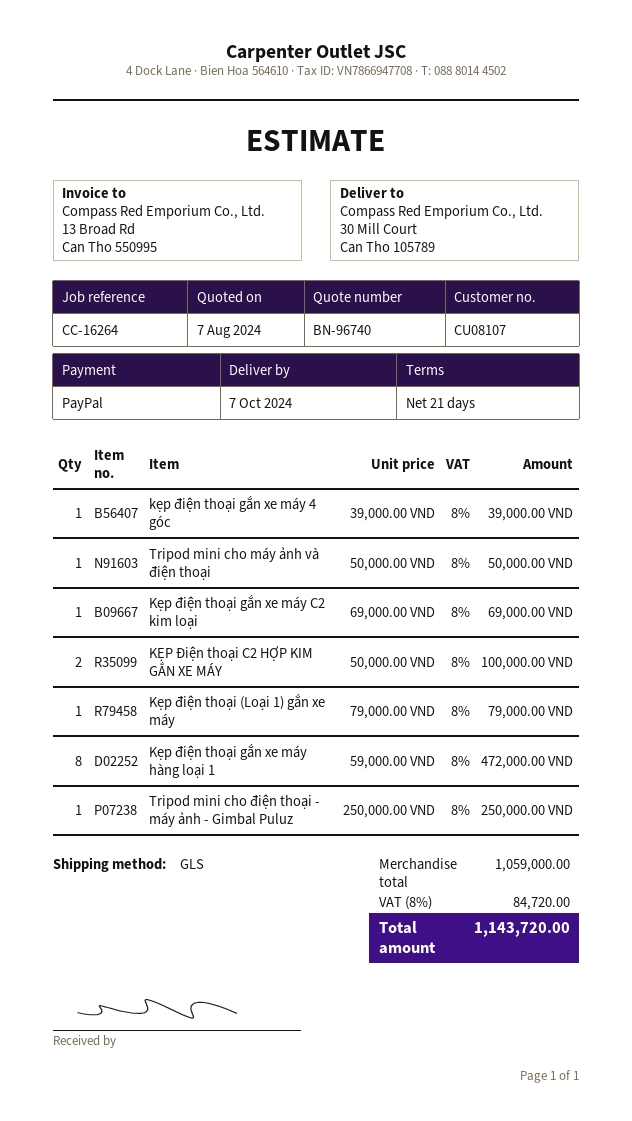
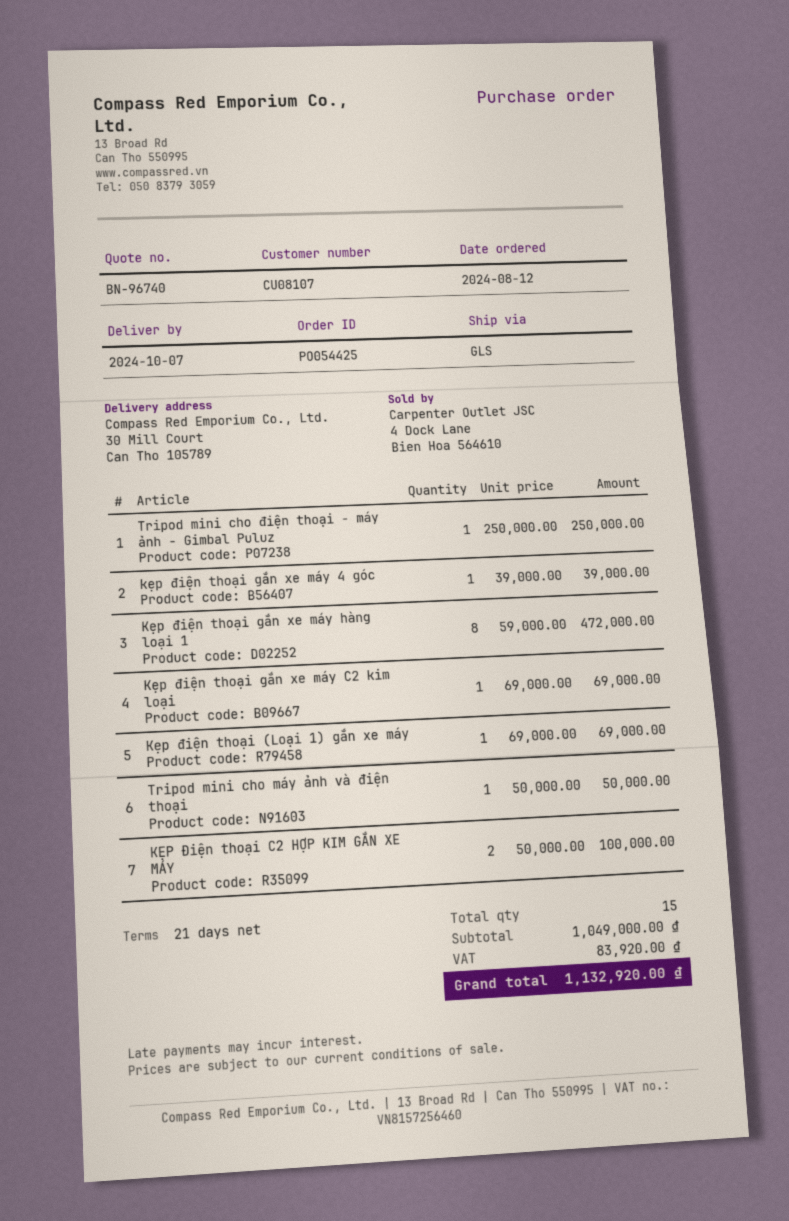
Kẹp điện thoại (Loại 1) gắn xe máy: 1 x 79000.00 = 79000.00 -> 1 x 69000.00 = 69000.00
subtotal: 1059000.00 -> 1049000.00
tax: 84720.00 -> 83920.00
total: 1143720.00 -> 1132920.00

